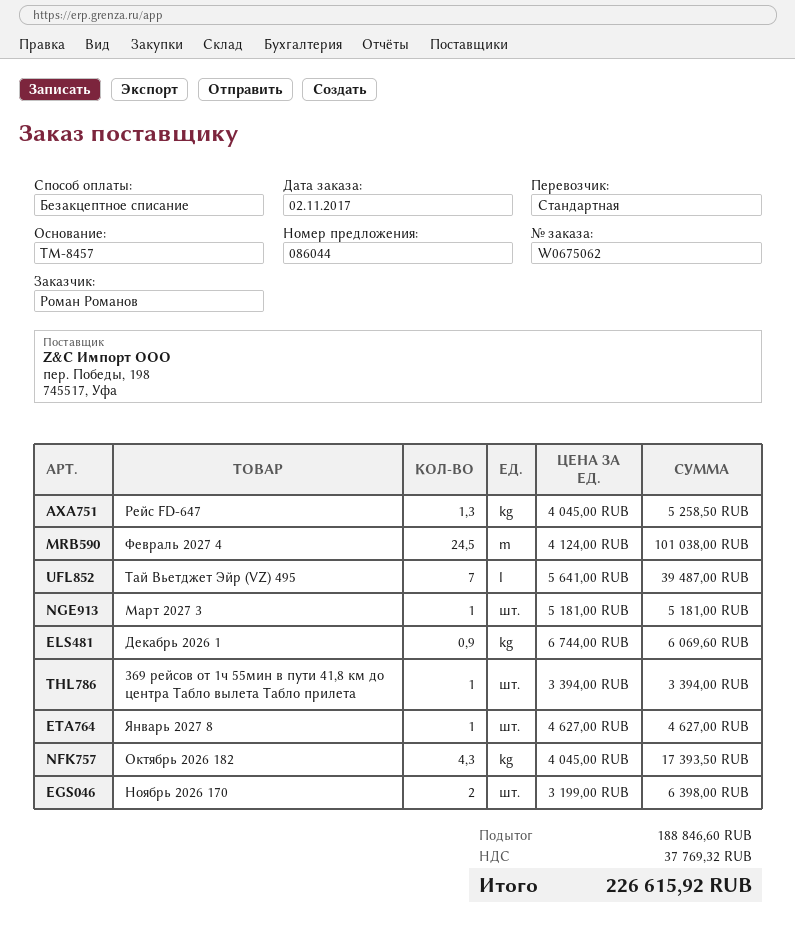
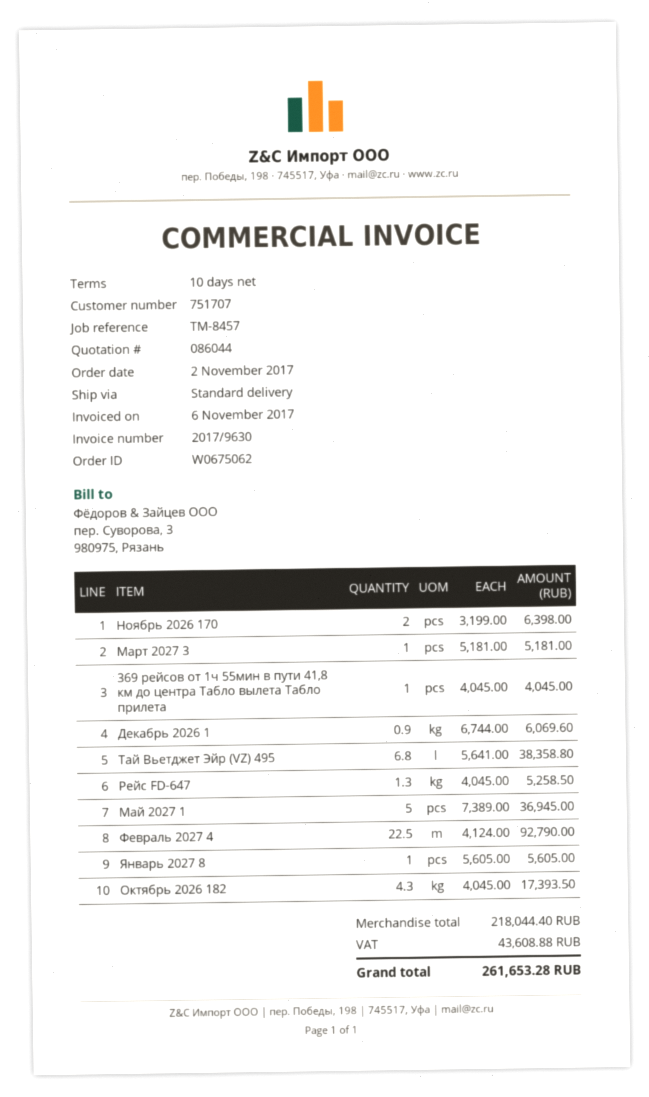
Февраль 2027 4: 24.5 x 4124.00 = 101038.00 -> 22.5 x 4124.00 = 92790.00
Тай Вьетджет Эйр (VZ) 495: 7 x 5641.00 = 39487.00 -> 6.8 x 5641.00 = 38358.80
369 рейсов от 1ч 55мин в пути 41,8 км до центра Табло вылета Табло прилета: 1 x 3394.00 = 3394.00 -> 1 x 4045.00 = 4045.00
Январь 2027 8: 1 x 4627.00 = 4627.00 -> 1 x 5605.00 = 5605.00
Май 2027 1: none -> 5 x 7389.00 = 36945.00
subtotal: 188846.60 -> 218044.40
tax: 37769.32 -> 43608.88
total: 226615.92 -> 261653.28

